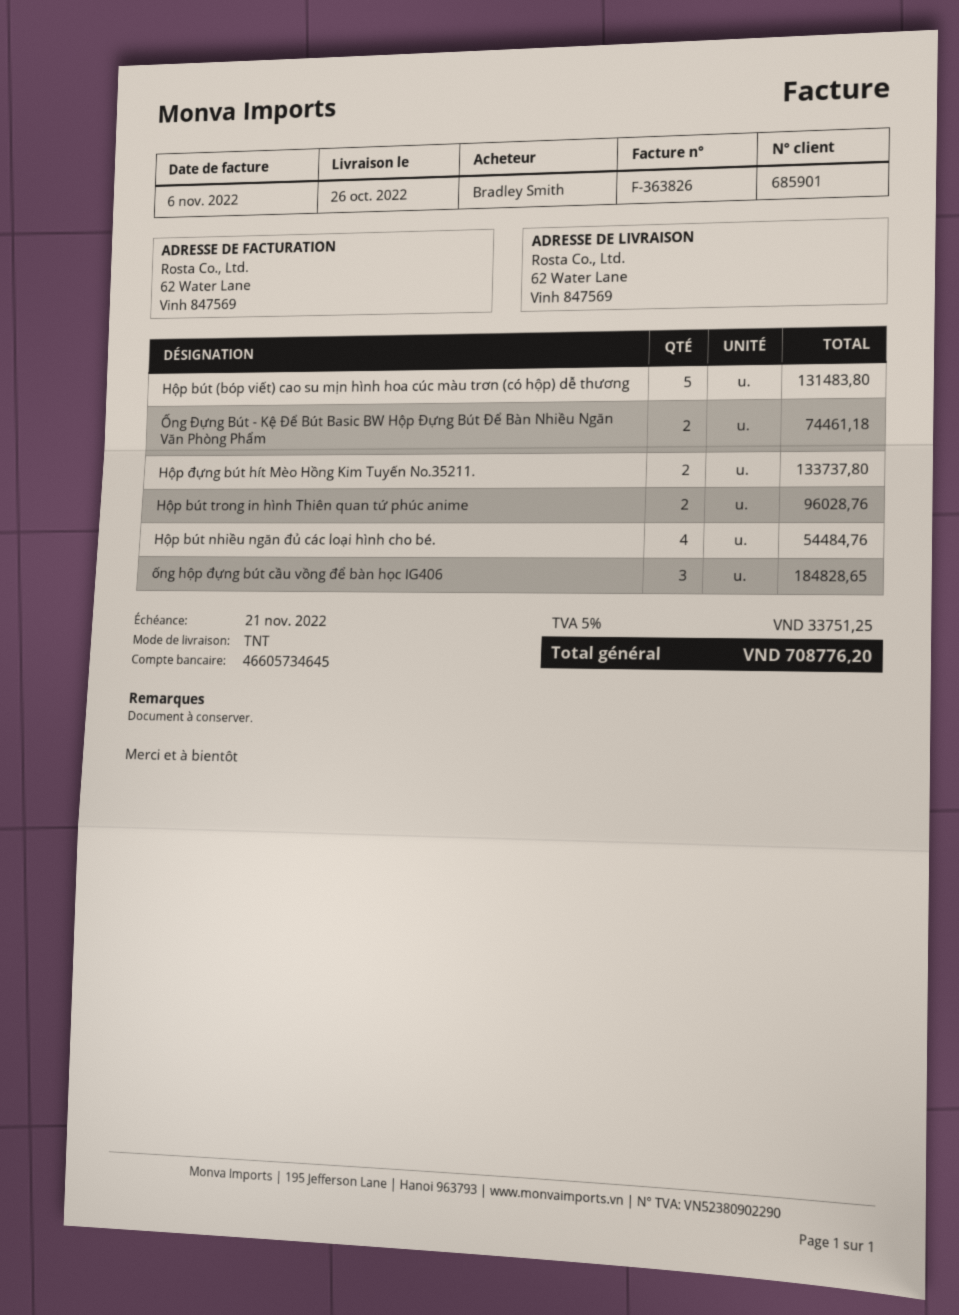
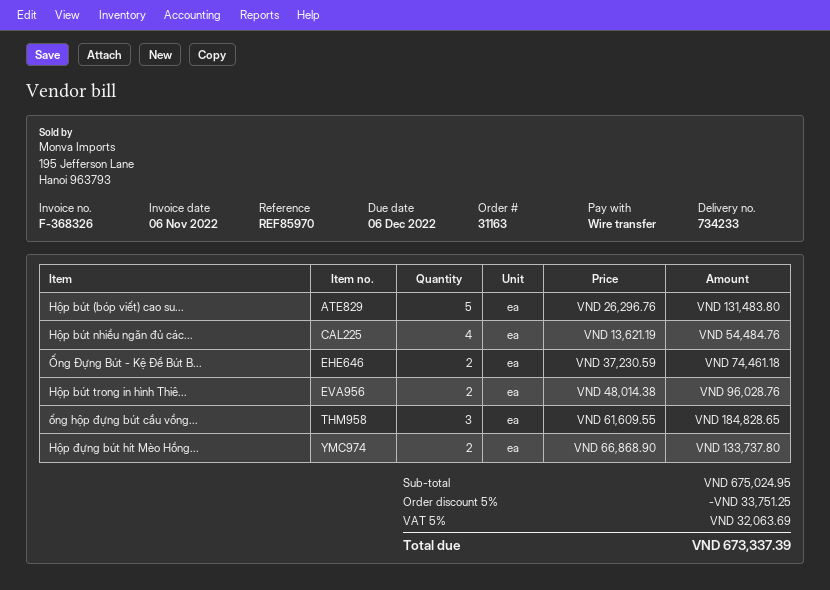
invoice number: F-363826 -> F-368326
due date: 2022-11-21 -> 2022-12-06
discount: none -> 5% = 33751.25
tax: 5% = 33751.25 -> 5% = 32063.69
total: 708776.20 -> 673337.39

